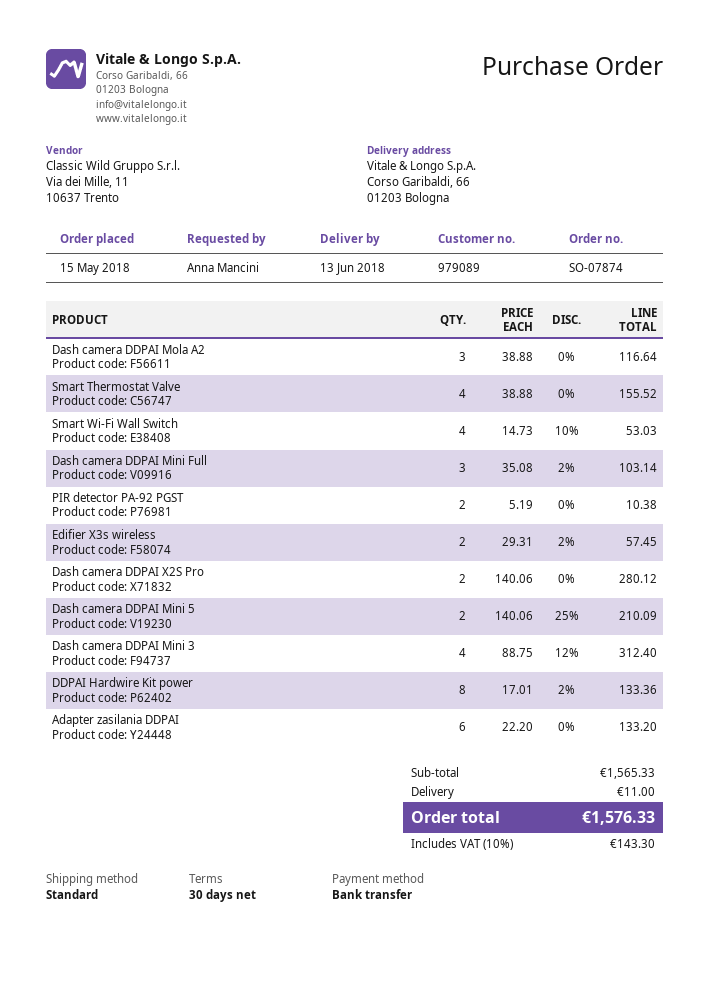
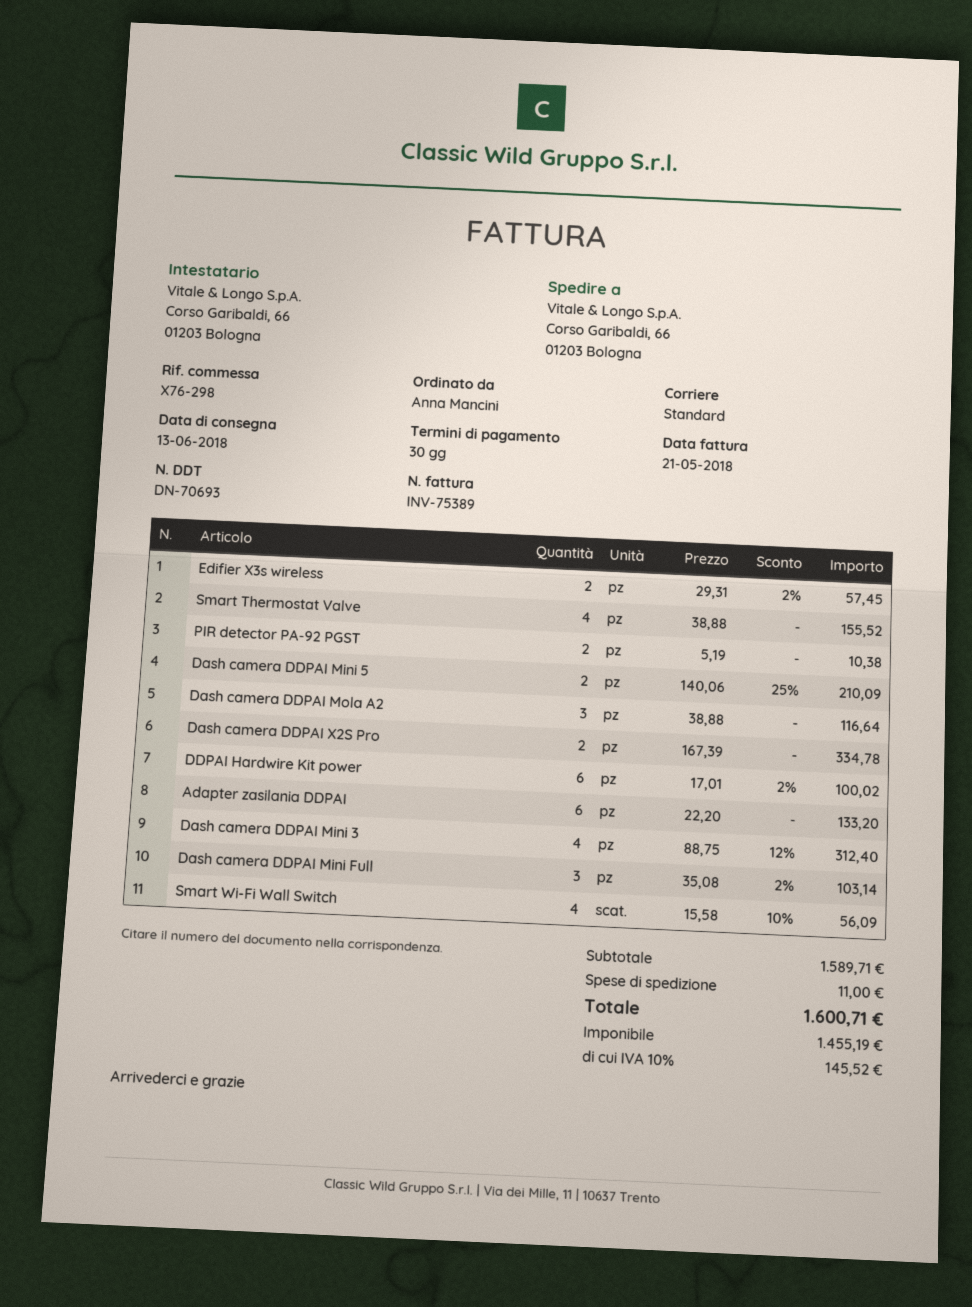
Smart Wi-Fi Wall Switch: 4 x 14.73 - 10% = 53.03 -> 4 x 15.58 - 10% = 56.09
Dash camera DDPAI X2S Pro: 2 x 140.06 = 280.12 -> 2 x 167.39 = 334.78
DDPAI Hardwire Kit power: 8 x 17.01 - 2% = 133.36 -> 6 x 17.01 - 2% = 100.02
subtotal: 1565.33 -> 1589.71
tax: 10% = 143.30 -> 10% = 145.52
total: 1576.33 -> 1600.71

